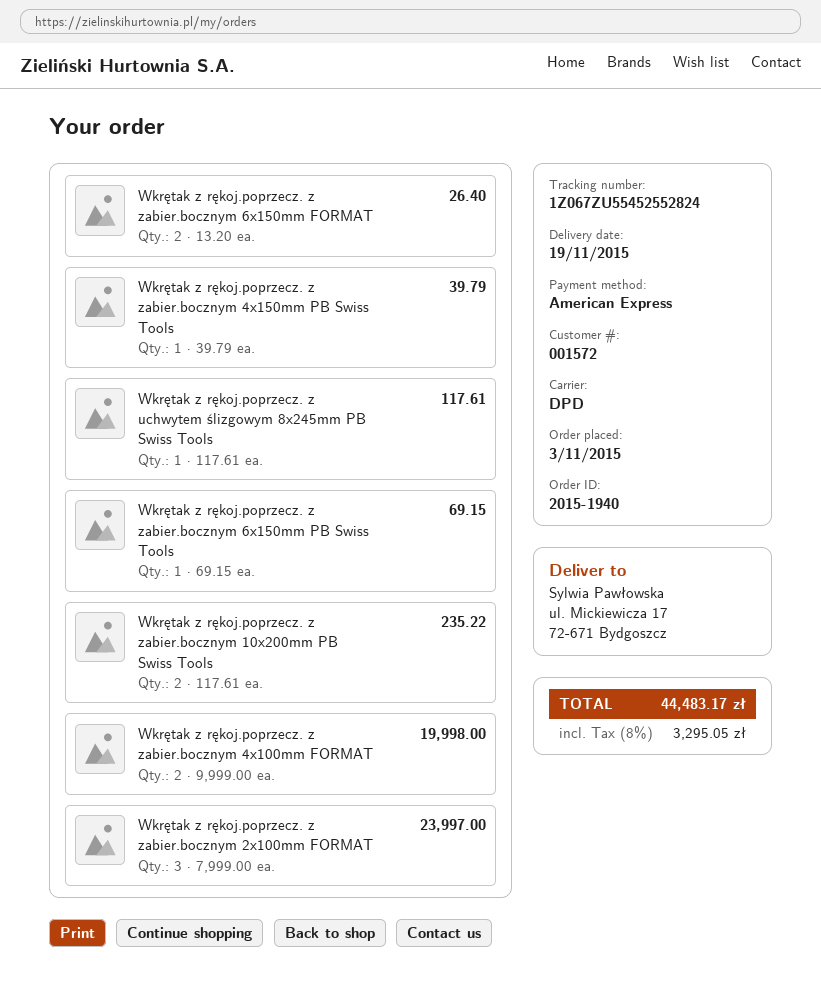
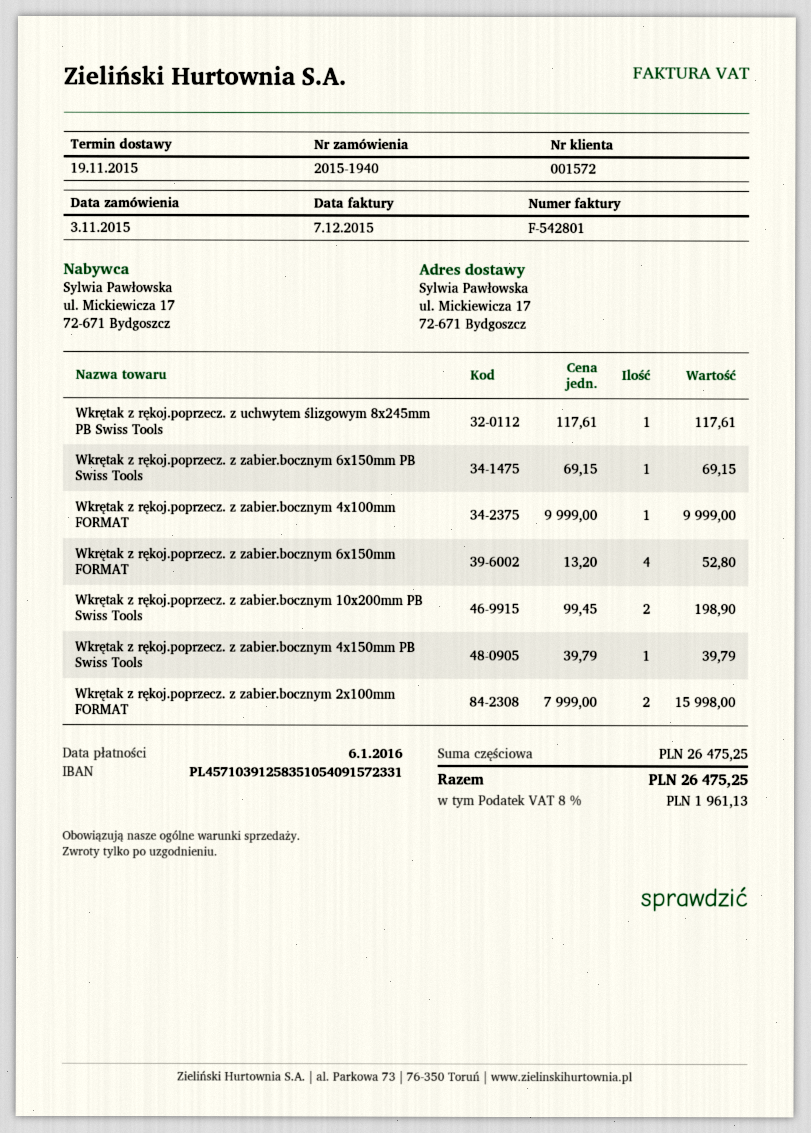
Wkrętak z rękoj.poprzecz. z zabier.bocznym 6x150mm FORMAT: 2 x 13.20 = 26.40 -> 4 x 13.20 = 52.80
Wkrętak z rękoj.poprzecz. z zabier.bocznym 10x200mm PB Swiss Tools: 2 x 117.61 = 235.22 -> 2 x 99.45 = 198.90
Wkrętak z rękoj.poprzecz. z zabier.bocznym 4x100mm FORMAT: 2 x 9999.00 = 19998.00 -> 1 x 9999.00 = 9999.00
Wkrętak z rękoj.poprzecz. z zabier.bocznym 2x100mm FORMAT: 3 x 7999.00 = 23997.00 -> 2 x 7999.00 = 15998.00
tax: 8% = 3295.05 -> 8% = 1961.13
total: 44483.17 -> 26475.25

